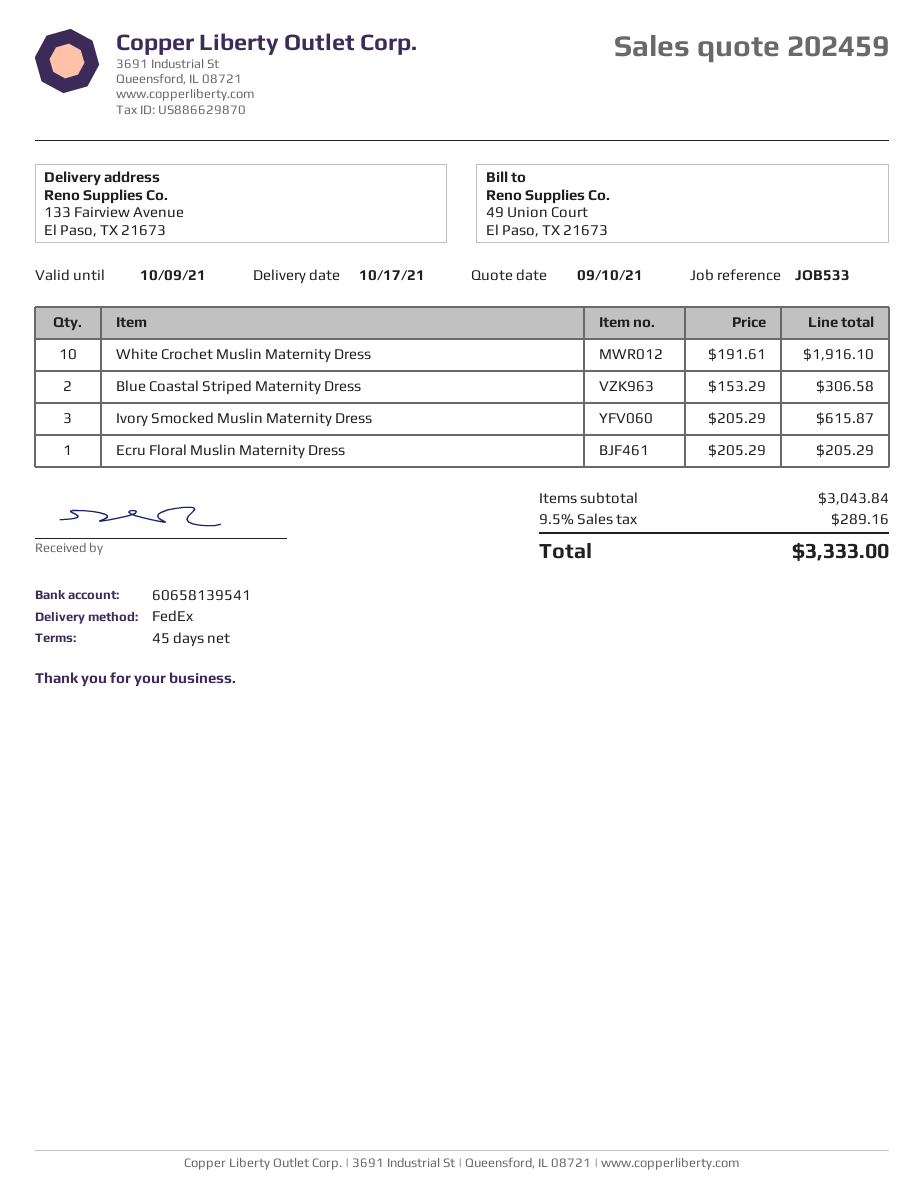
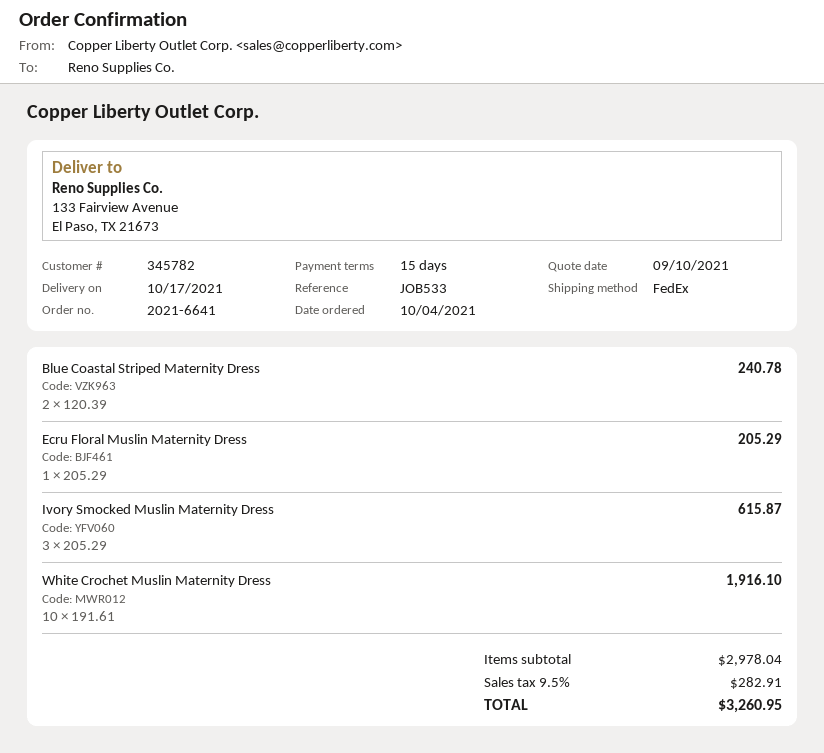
payment terms: 45 days -> 15 days
Blue Coastal Striped Maternity Dress: 2 x 153.29 = 306.58 -> 2 x 120.39 = 240.78
subtotal: 3043.84 -> 2978.04
tax: 9.5% = 289.16 -> 9.5% = 282.91
total: 3333.00 -> 3260.95

